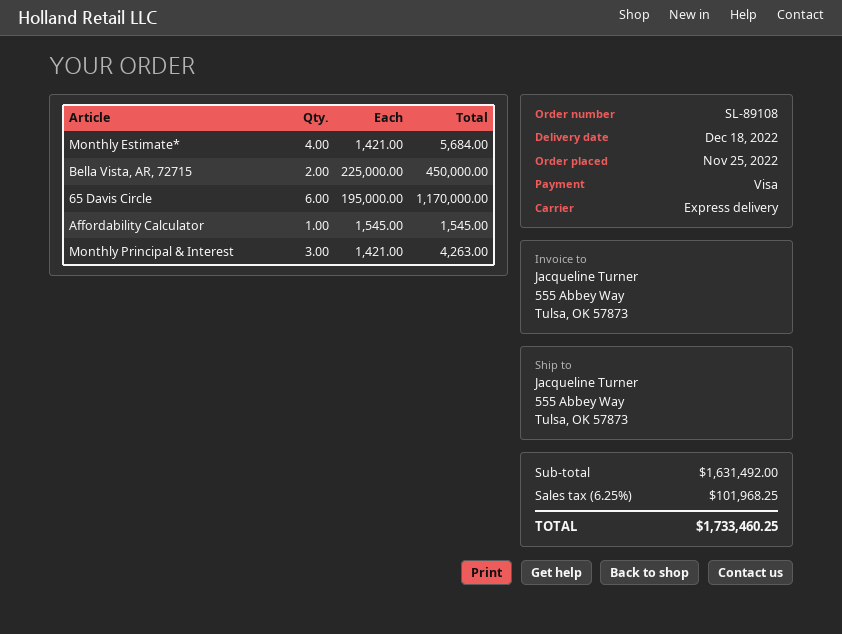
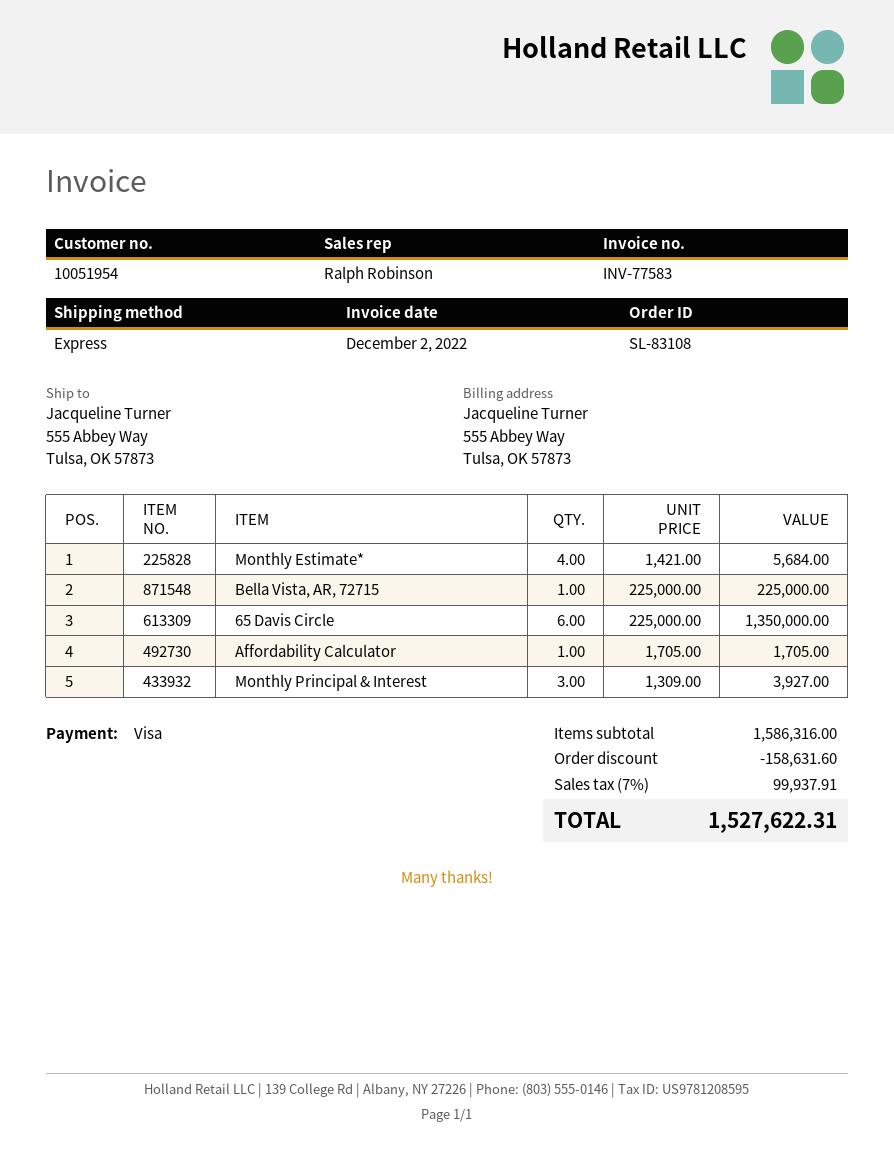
order number: SL-89108 -> SL-83108
Bella Vista, AR, 72715: 2 x 225000.00 = 450000.00 -> 1 x 225000.00 = 225000.00
65 Davis Circle: 6 x 195000.00 = 1170000.00 -> 6 x 225000.00 = 1350000.00
Affordability Calculator: 1 x 1545.00 = 1545.00 -> 1 x 1705.00 = 1705.00
Monthly Principal & Interest: 3 x 1421.00 = 4263.00 -> 3 x 1309.00 = 3927.00
subtotal: 1631492.00 -> 1586316.00
discount: none -> 158631.60
tax: 6.25% = 101968.25 -> 7% = 99937.91
total: 1733460.25 -> 1527622.31

